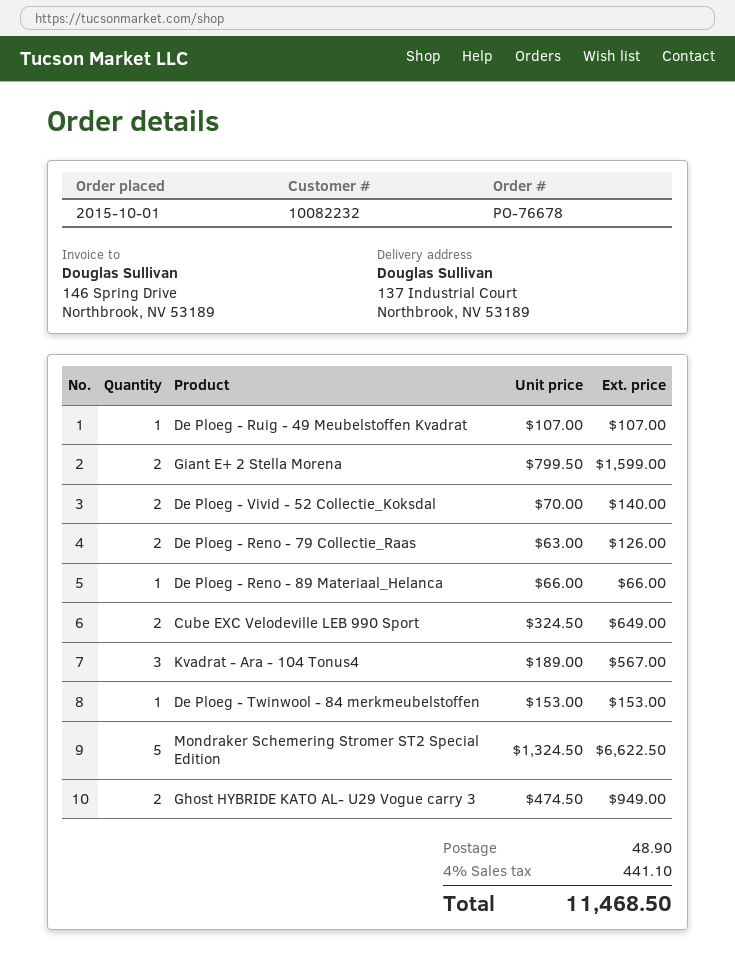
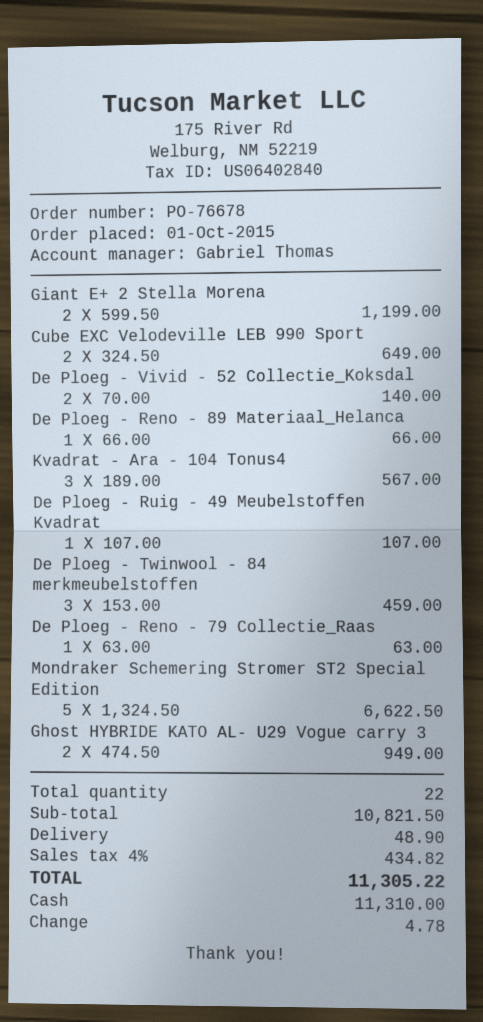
Giant E+ 2 Stella Morena: 2 x 799.50 = 1599.00 -> 2 x 599.50 = 1199.00
De Ploeg - Reno - 79 Collectie_Raas: 2 x 63.00 = 126.00 -> 1 x 63.00 = 63.00
De Ploeg - Twinwool - 84 merkmeubelstoffen: 1 x 153.00 = 153.00 -> 3 x 153.00 = 459.00
tax: 4% = 441.10 -> 4% = 434.82
total: 11468.50 -> 11305.22

